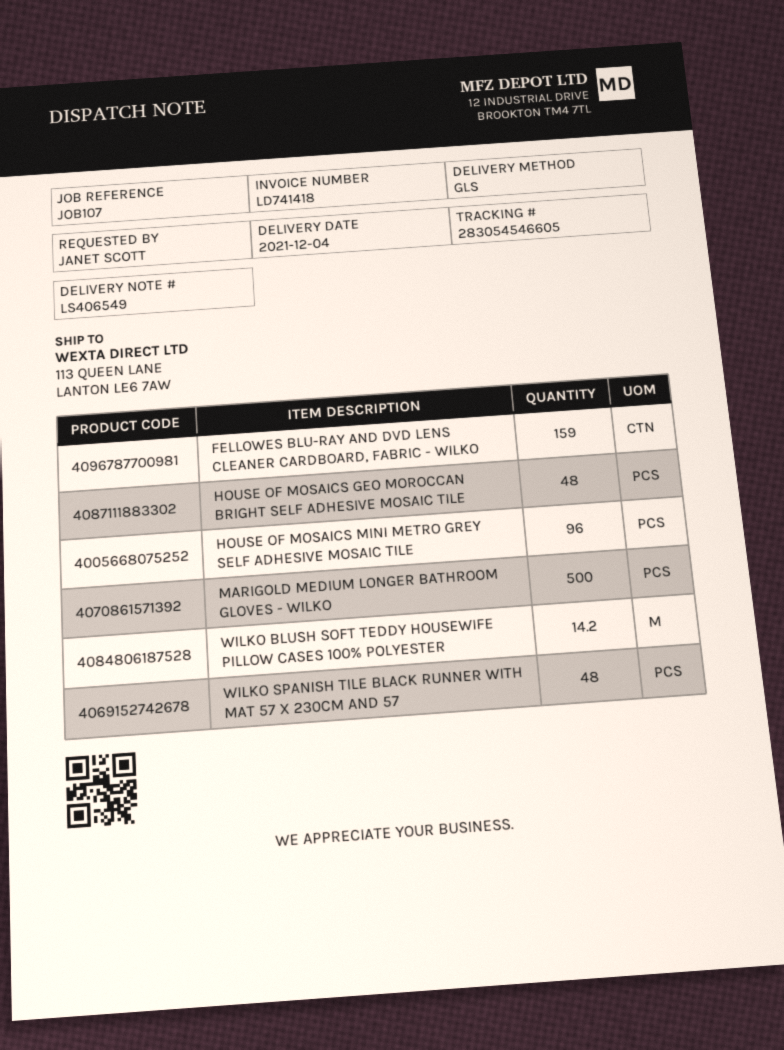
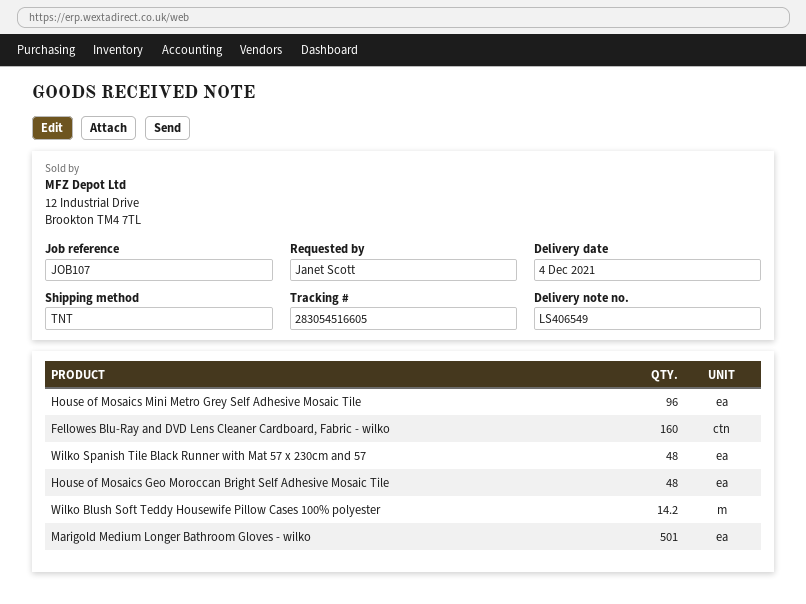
shipping method: GLS -> TNT
tracking number: 283054546605 -> 283054516605
FELLOWES BLU-RAY AND DVD LENS CLEANER CARDBOARD, FABRIC - WILKO: 159 -> 160
MARIGOLD MEDIUM LONGER BATHROOM GLOVES - WILKO: 500 -> 501

